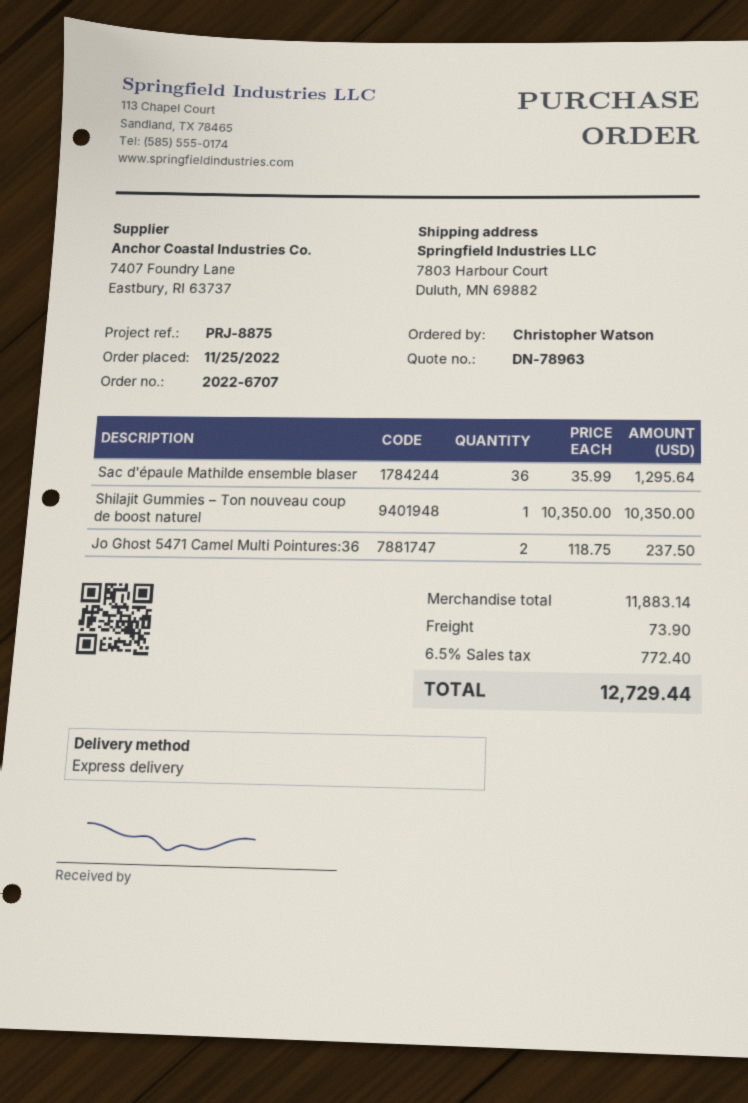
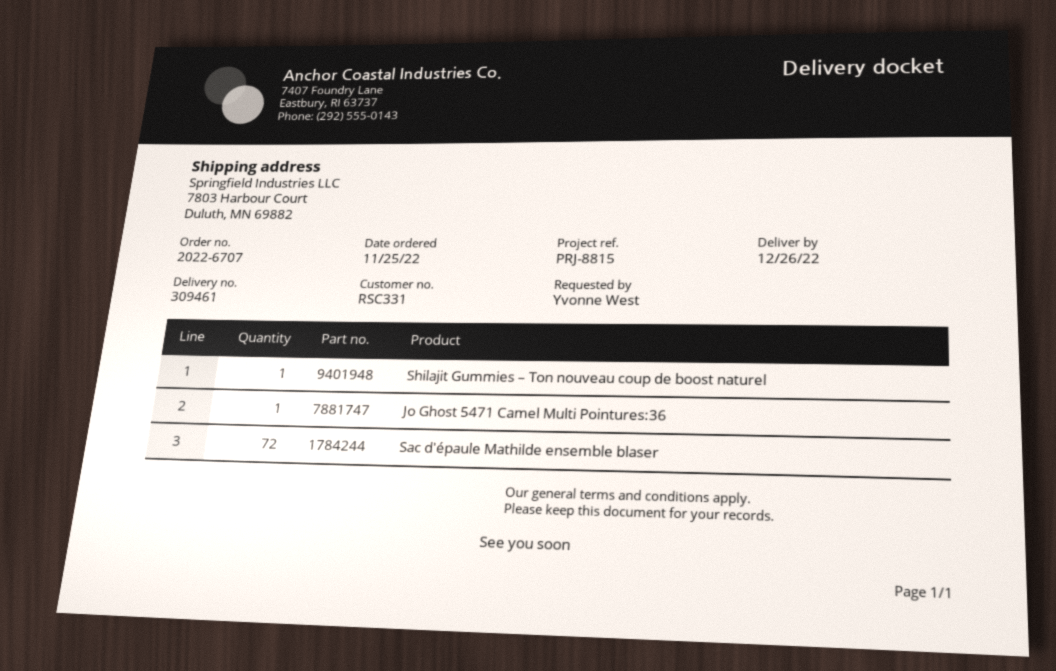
reference: PRJ-8875 -> PRJ-8815
ordered by: Christopher Watson -> Yvonne West
Sac d'épaule Mathilde ensemble blaser: 36 -> 72
Jo Ghost 5471 Camel Multi Pointures:36: 2 -> 1

